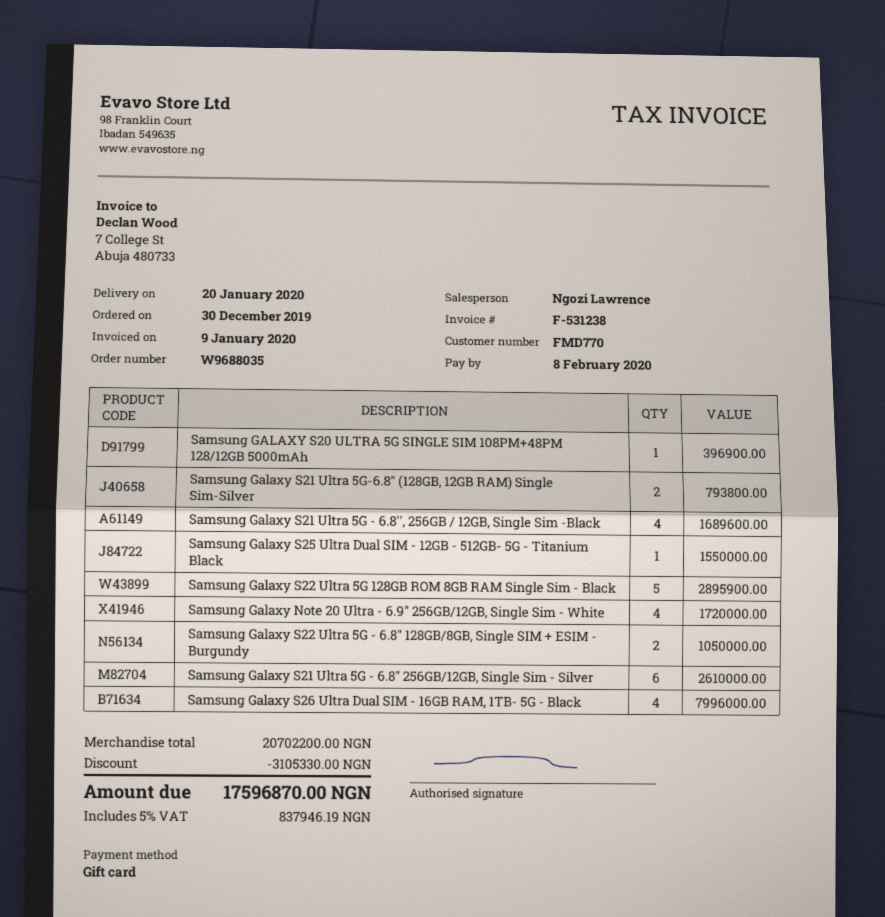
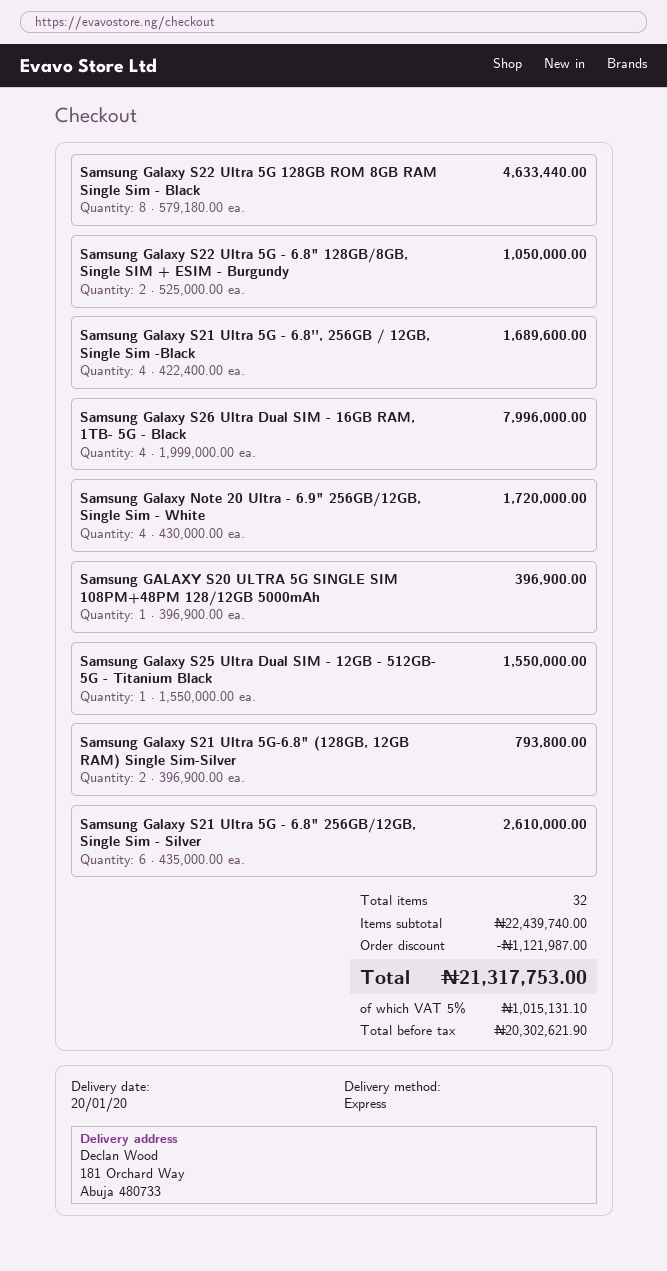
Samsung Galaxy S22 Ultra 5G 128GB ROM 8GB RAM Single Sim - Black: 5 for 2895900.00 -> 8 for 4633440.00
subtotal: 20702200.00 -> 22439740.00
discount: 3105330.00 -> 1121987.00
tax: 5% = 837946.19 -> 5% = 1015131.10
total: 17596870.00 -> 21317753.00

